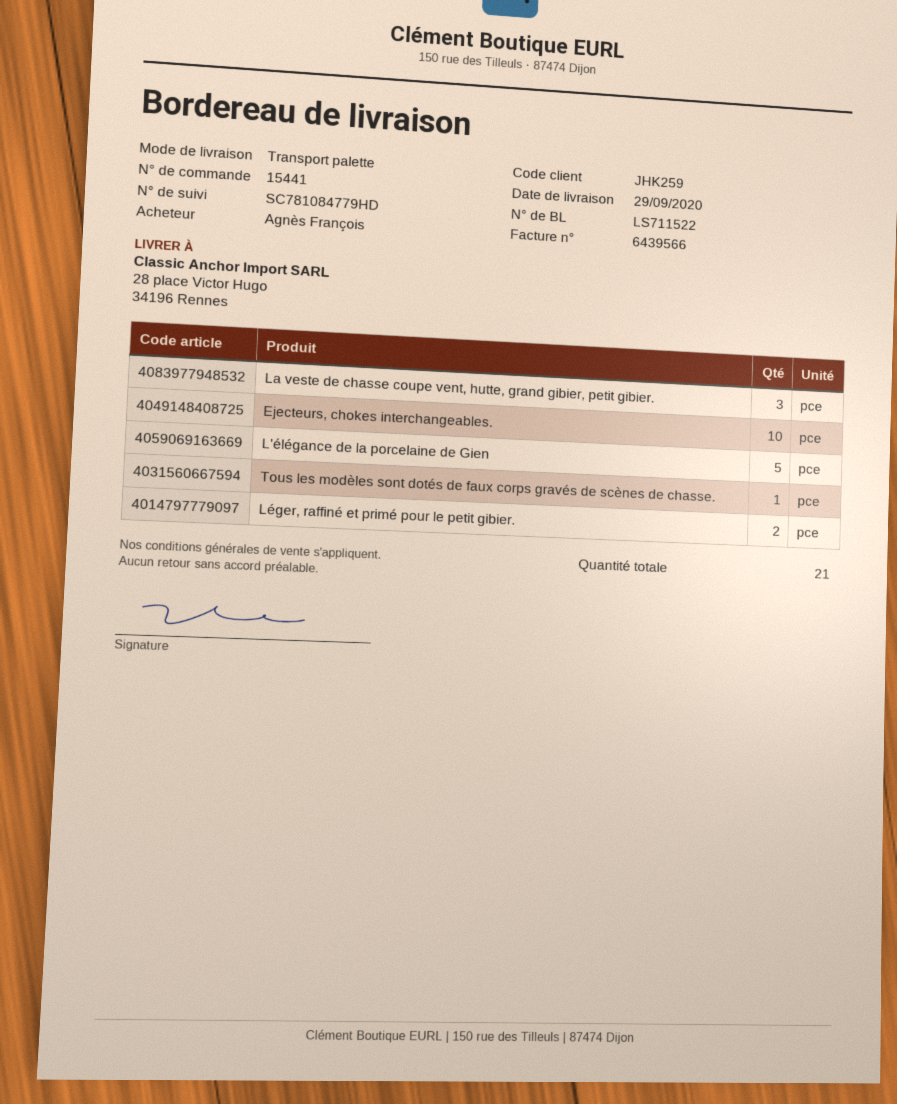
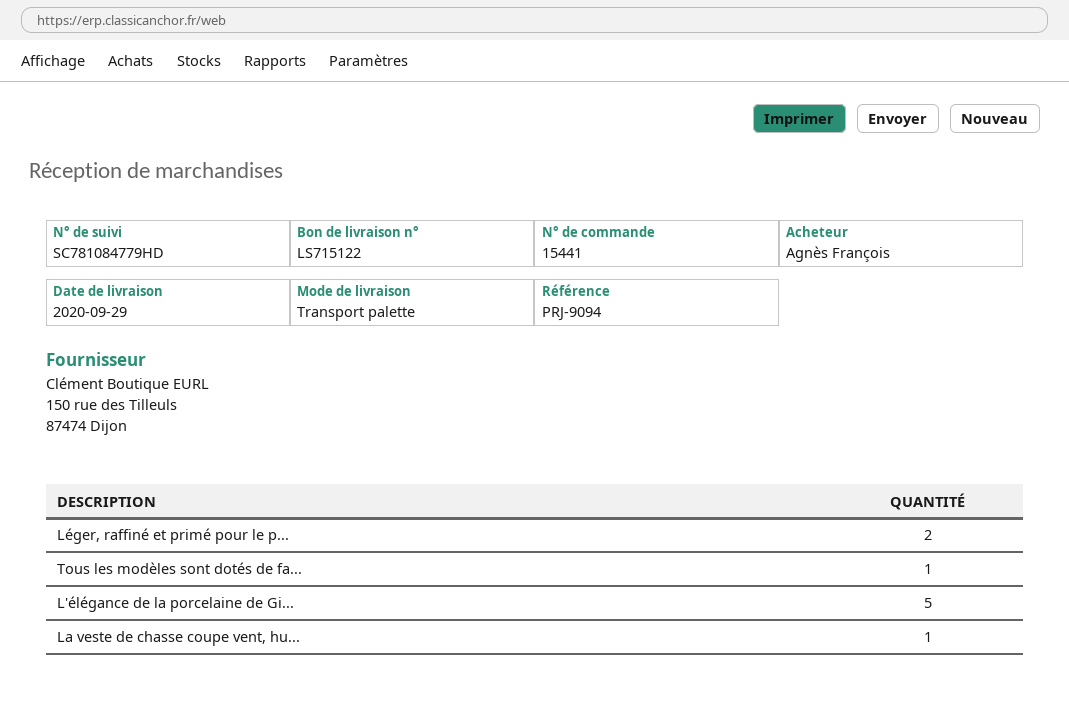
delivery note number: LS711522 -> LS715122
La veste de chasse coupe vent, hutte, grand gibier, petit gibier.: 3 -> 1
Ejecteurs, chokes interchangeables.: 10 -> none

